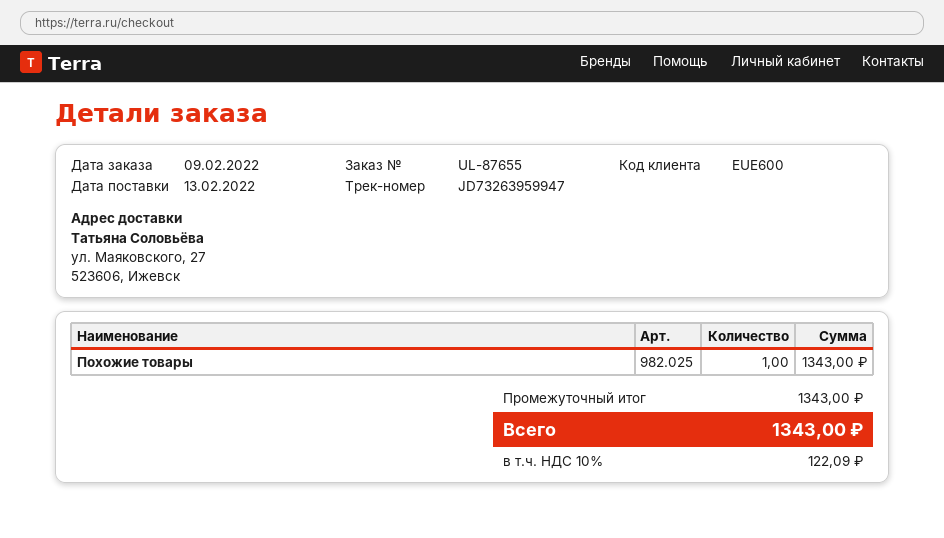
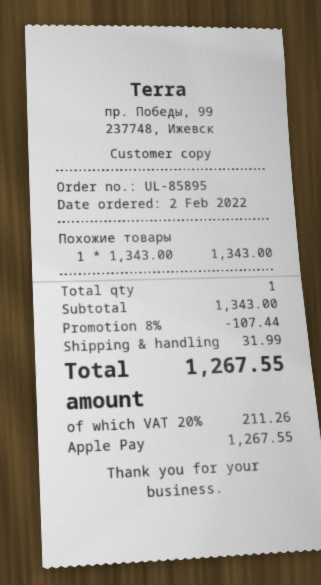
order number: UL-87655 -> UL-85895
order date: 2022-02-09 -> 2022-02-02
discount: none -> 8% = 107.44
shipping: none -> 31.99
tax: 10% = 122.09 -> 20% = 211.26
total: 1343.00 -> 1267.55

